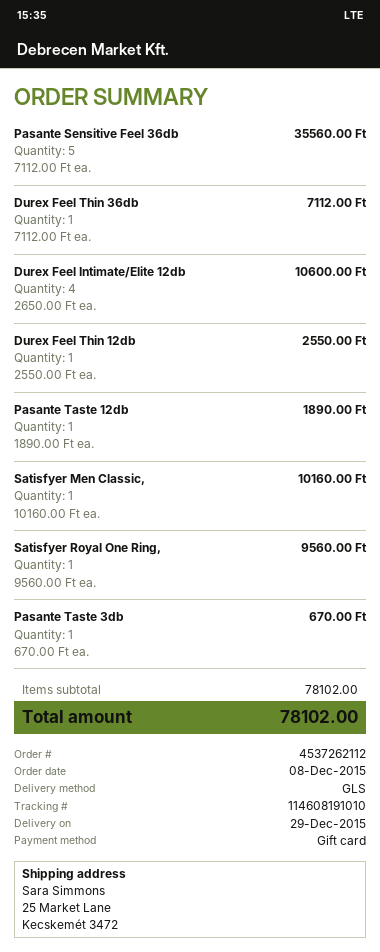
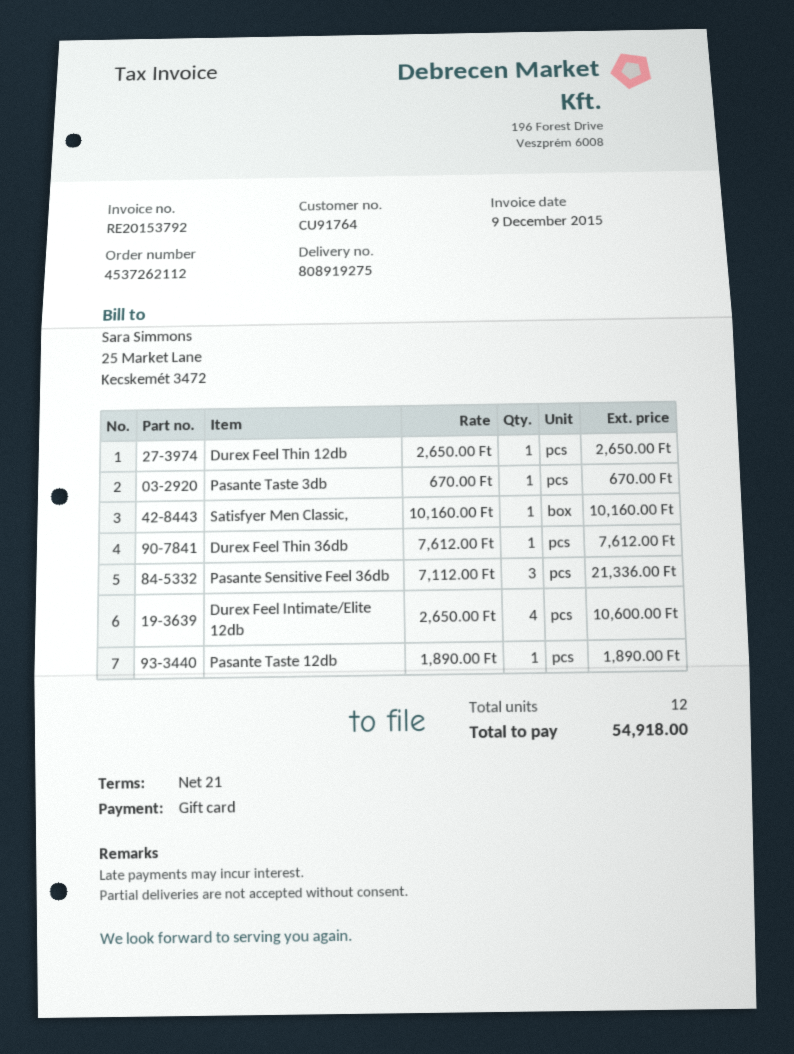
Pasante Sensitive Feel 36db: 5 x 7112.00 = 35560.00 -> 3 x 7112.00 = 21336.00
Durex Feel Thin 36db: 1 x 7112.00 = 7112.00 -> 1 x 7612.00 = 7612.00
Durex Feel Thin 12db: 1 x 2550.00 = 2550.00 -> 1 x 2650.00 = 2650.00
Satisfyer Royal One Ring,: 1 x 9560.00 = 9560.00 -> none
total: 78102.00 -> 54918.00

